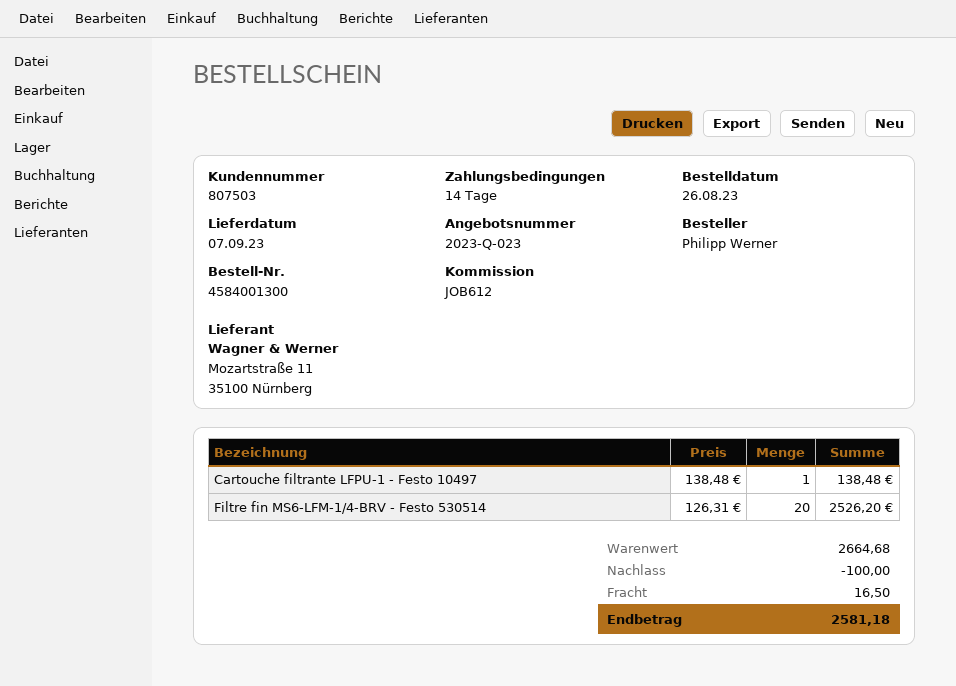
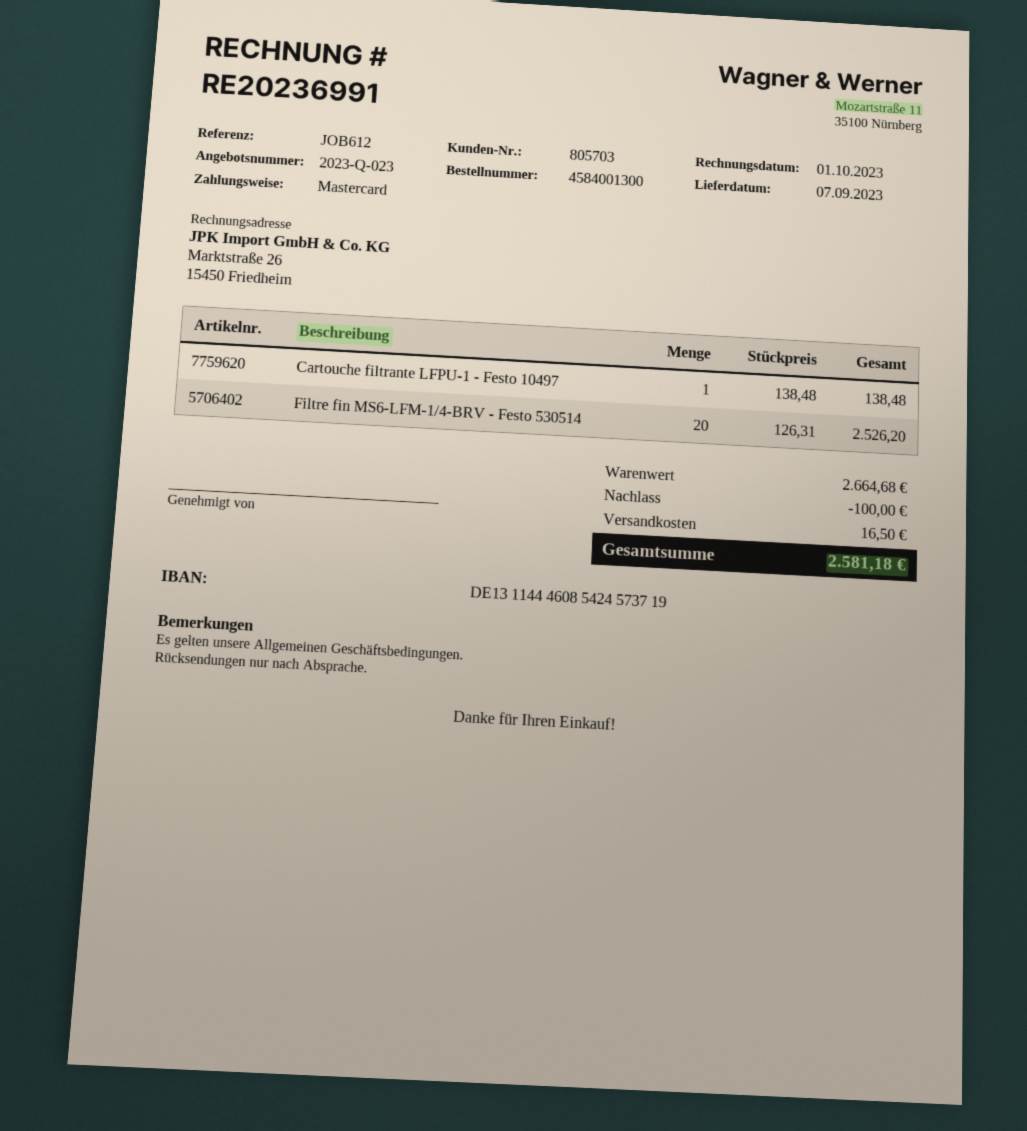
customer number: 807503 -> 805703

